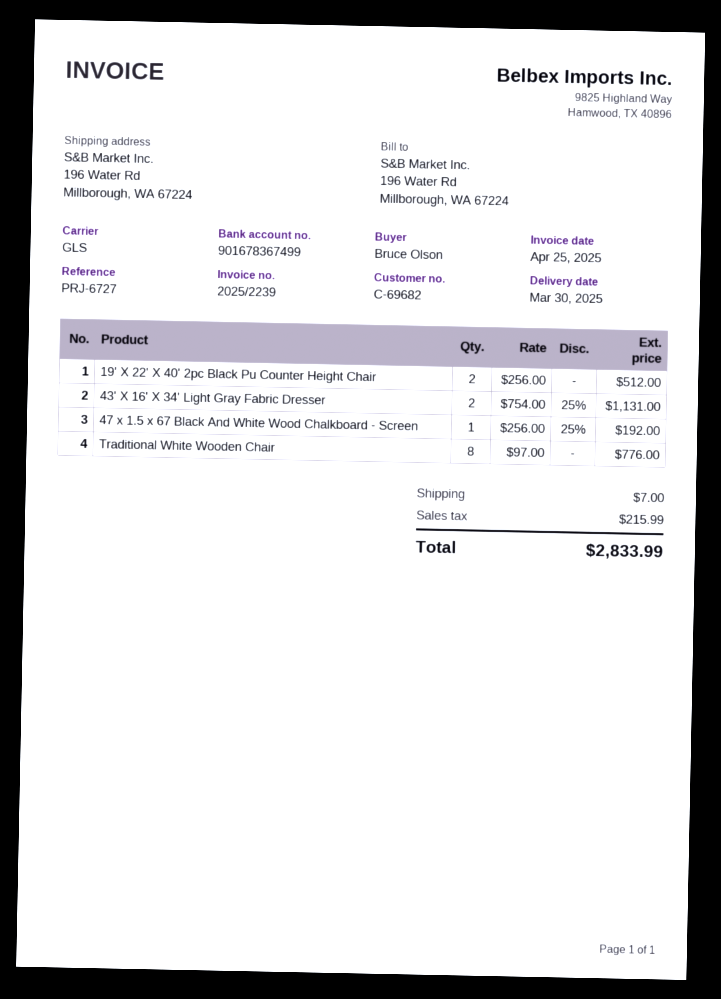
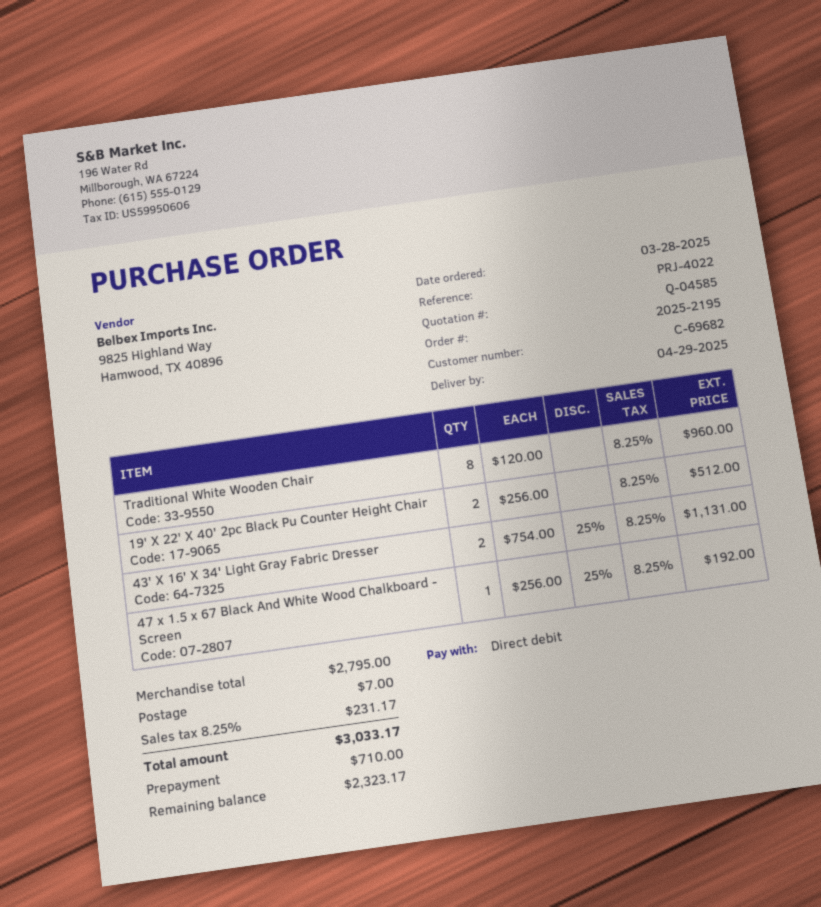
delivery date: 2025-03-30 -> 2025-04-29
reference: PRJ-6727 -> PRJ-4022
Traditional White Wooden Chair: 8 x 97.00 = 776.00 -> 8 x 120.00 = 960.00
tax: 215.99 -> 231.17
total: 2833.99 -> 3033.17

